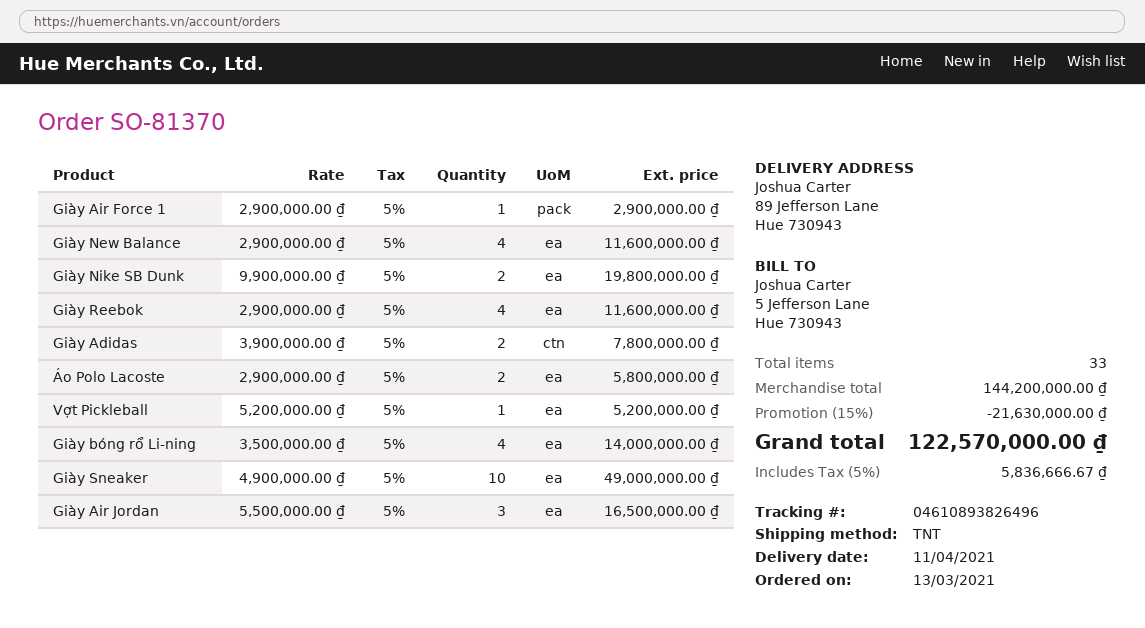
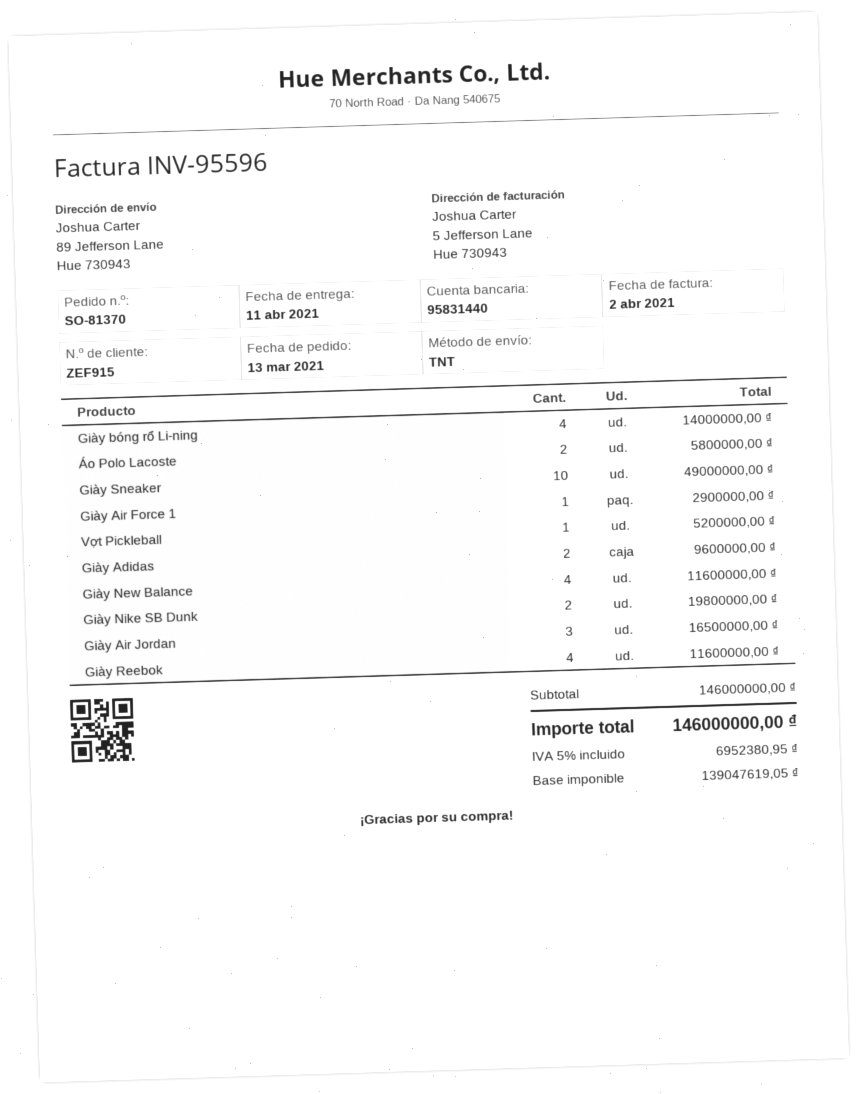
Giày Adidas: 2 for 7800000.00 -> 2 for 9600000.00
subtotal: 144200000.00 -> 146000000.00
discount: 15% = 21630000.00 -> none
tax: 5% = 5836666.67 -> 5% = 6952380.95
total: 122570000.00 -> 146000000.00

